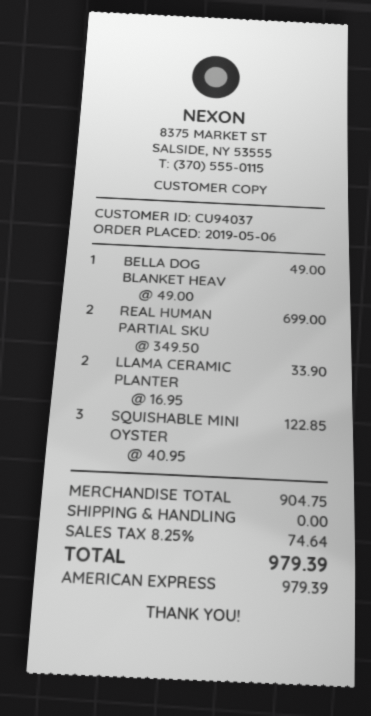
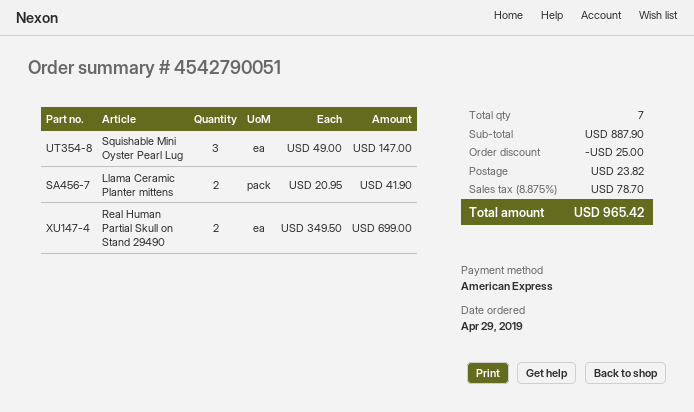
order date: 2019-05-06 -> 2019-04-29
BELLA DOG BLANKET HEAV: 1 x 49.00 = 49.00 -> none
LLAMA CERAMIC PLANTER: 2 x 16.95 = 33.90 -> 2 x 20.95 = 41.90
SQUISHABLE MINI OYSTER: 3 x 40.95 = 122.85 -> 3 x 49.00 = 147.00
subtotal: 904.75 -> 887.90
discount: none -> 25.00
shipping: 0.00 -> 23.82
tax: 8.25% = 74.64 -> 8.875% = 78.70
total: 979.39 -> 965.42

